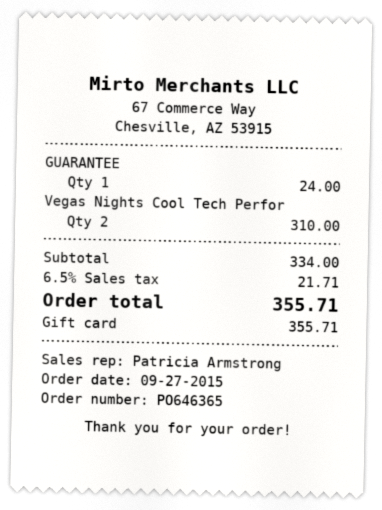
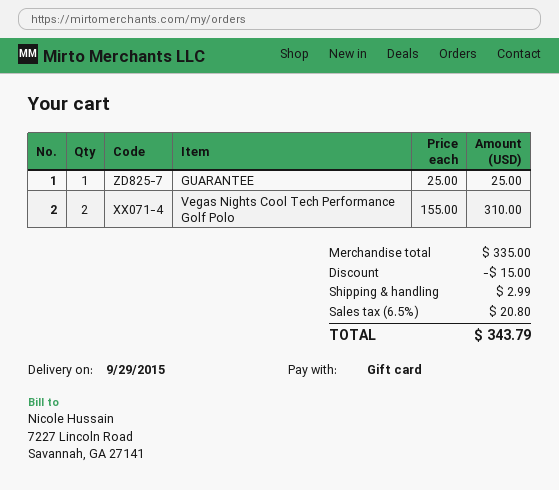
GUARANTEE: 1 for 24.00 -> 1 for 25.00
subtotal: 334.00 -> 335.00
discount: none -> 15.00
shipping: none -> 2.99
tax: 6.5% = 21.71 -> 6.5% = 20.80
total: 355.71 -> 343.79

